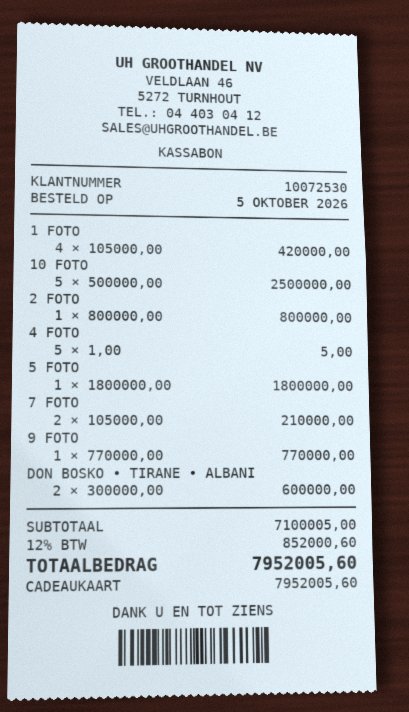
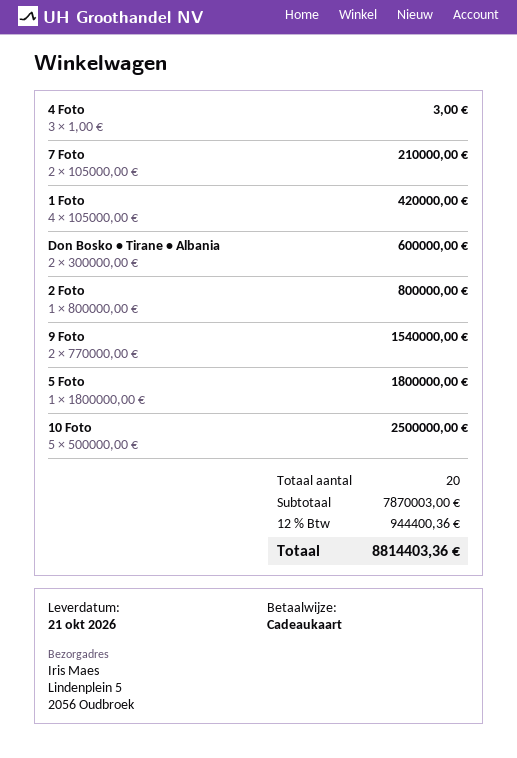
4 FOTO: 5 x 1.00 = 5.00 -> 3 x 1.00 = 3.00
9 FOTO: 1 x 770000.00 = 770000.00 -> 2 x 770000.00 = 1540000.00
subtotal: 7100005.00 -> 7870003.00
tax: 12% = 852000.60 -> 12% = 944400.36
total: 7952005.60 -> 8814403.36

